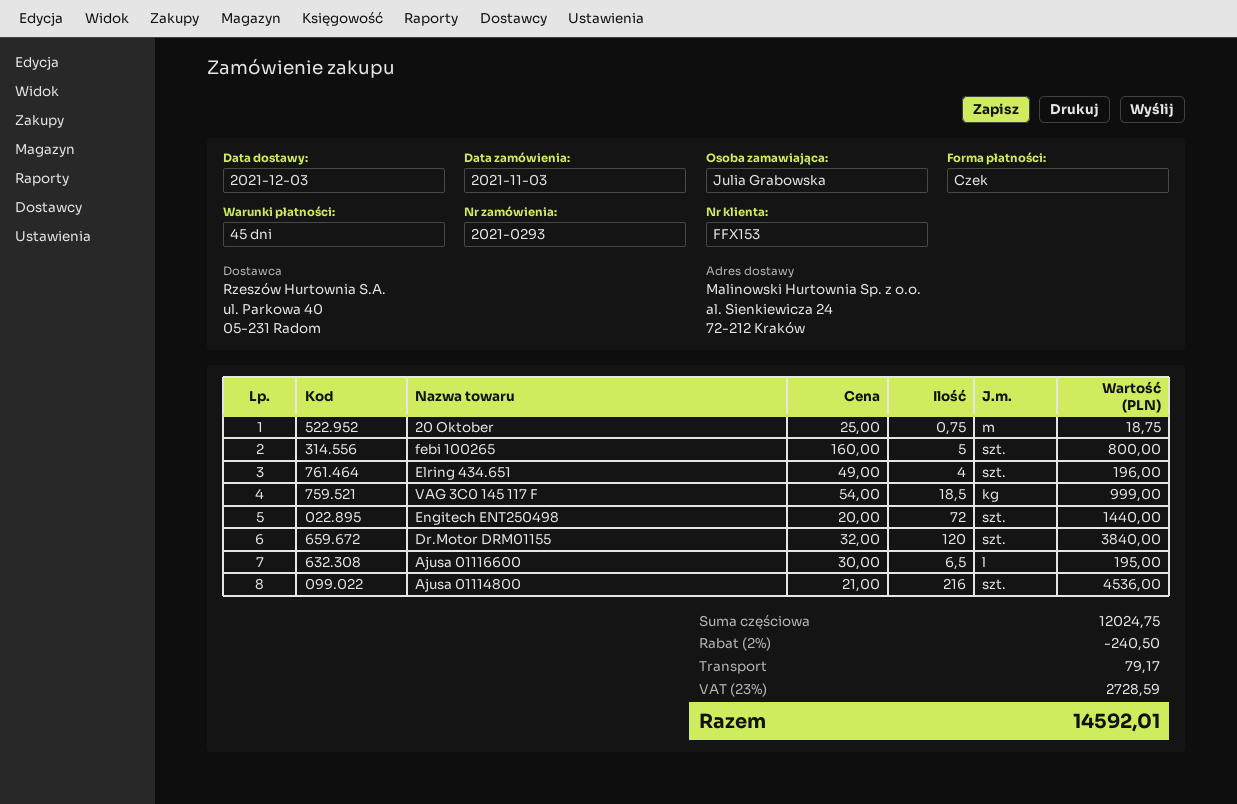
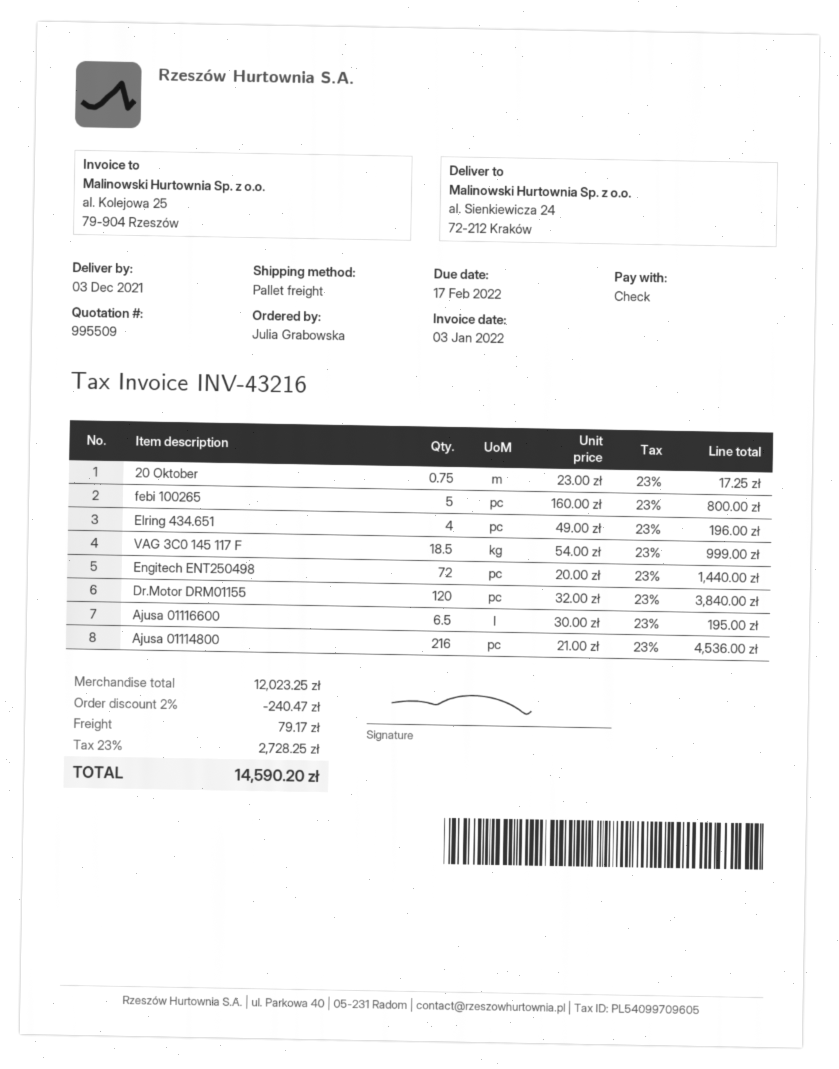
20 Oktober: 0.75 x 25.00 = 18.75 -> 0.75 x 23.00 = 17.25
subtotal: 12024.75 -> 12023.25
discount: 2% = 240.50 -> 2% = 240.47
tax: 23% = 2728.59 -> 23% = 2728.25
total: 14592.01 -> 14590.20

